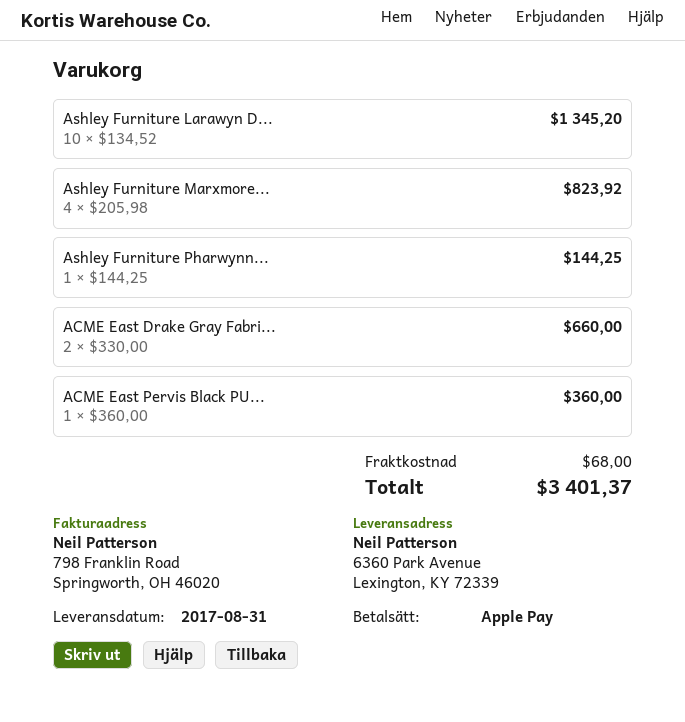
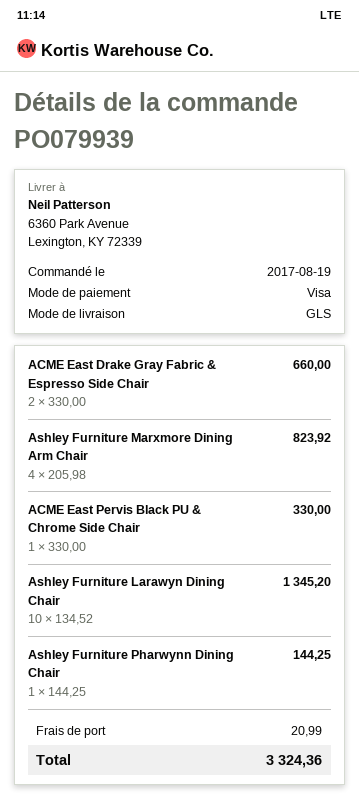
payment method: Apple Pay -> Visa
ACME East Pervis Black PU...: 1 x 360.00 = 360.00 -> 1 x 330.00 = 330.00
shipping: 68.00 -> 20.99
total: 3401.37 -> 3324.36

